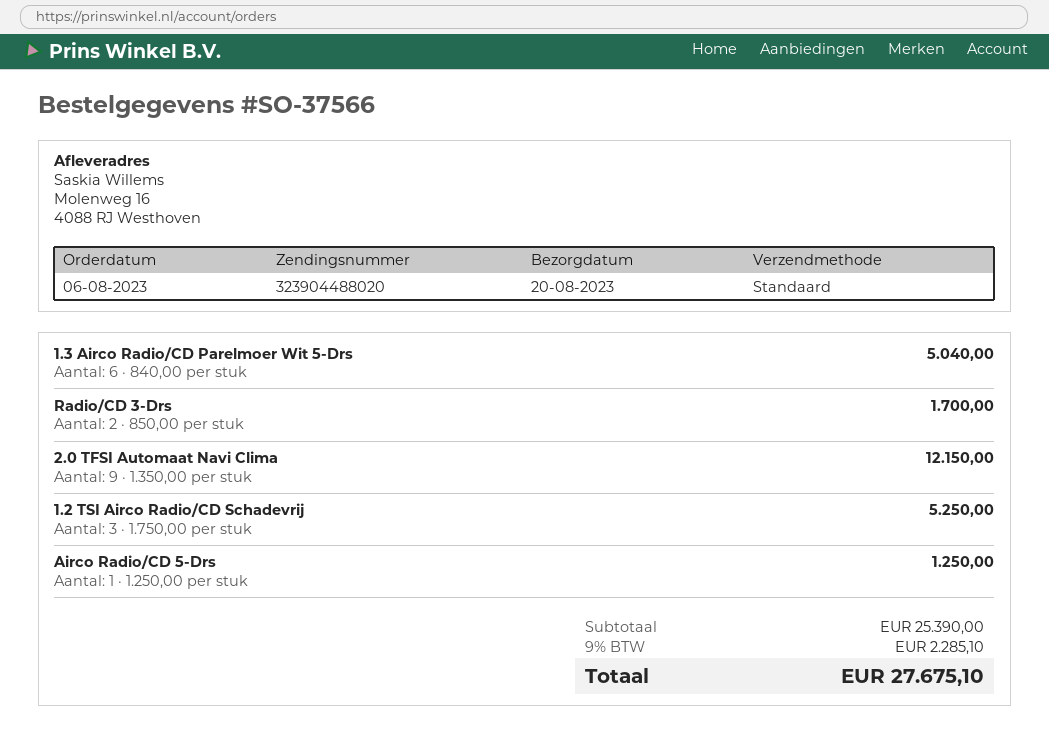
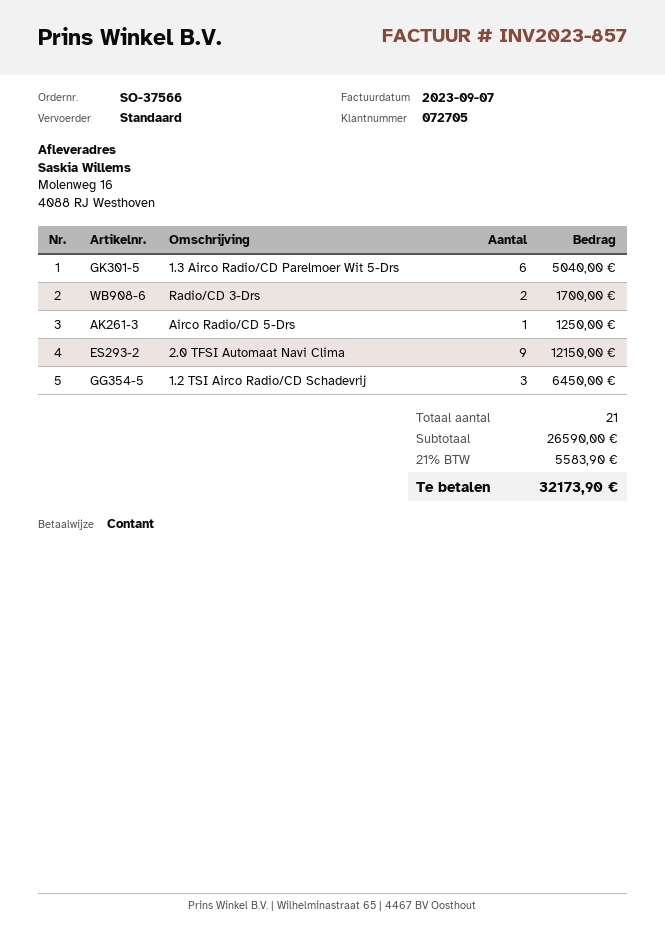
1.2 TSI Airco Radio/CD Schadevrij: 3 for 5250.00 -> 3 for 6450.00
subtotal: 25390.00 -> 26590.00
tax: 9% = 2285.10 -> 21% = 5583.90
total: 27675.10 -> 32173.90

